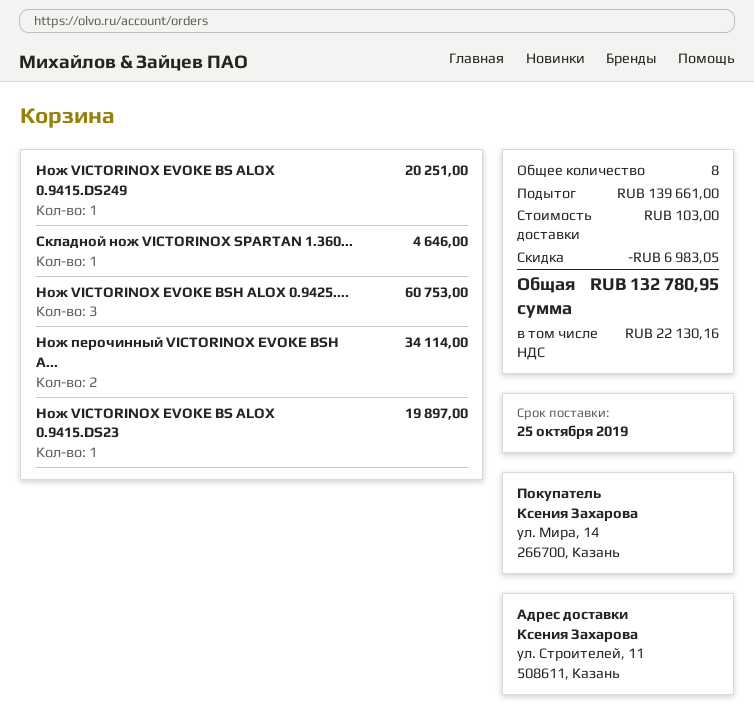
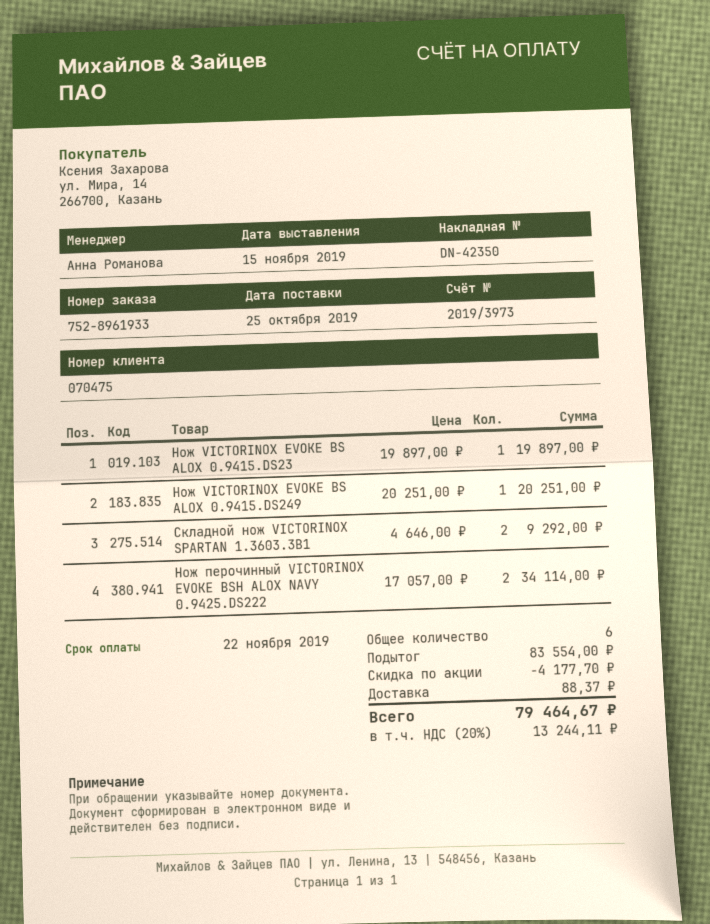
Складной нож VICTORINOX SPARTAN 1.360...: 1 for 4646.00 -> 2 for 9292.00
Нож VICTORINOX EVOKE BSH ALOX 0.9425....: 3 for 60753.00 -> none
total quantity: 8 -> 6
subtotal: 139661.00 -> 83554.00
discount: 6983.05 -> 4177.70
shipping: 103.00 -> 88.37
tax: 22130.16 -> 13244.11
total: 132780.95 -> 79464.67

